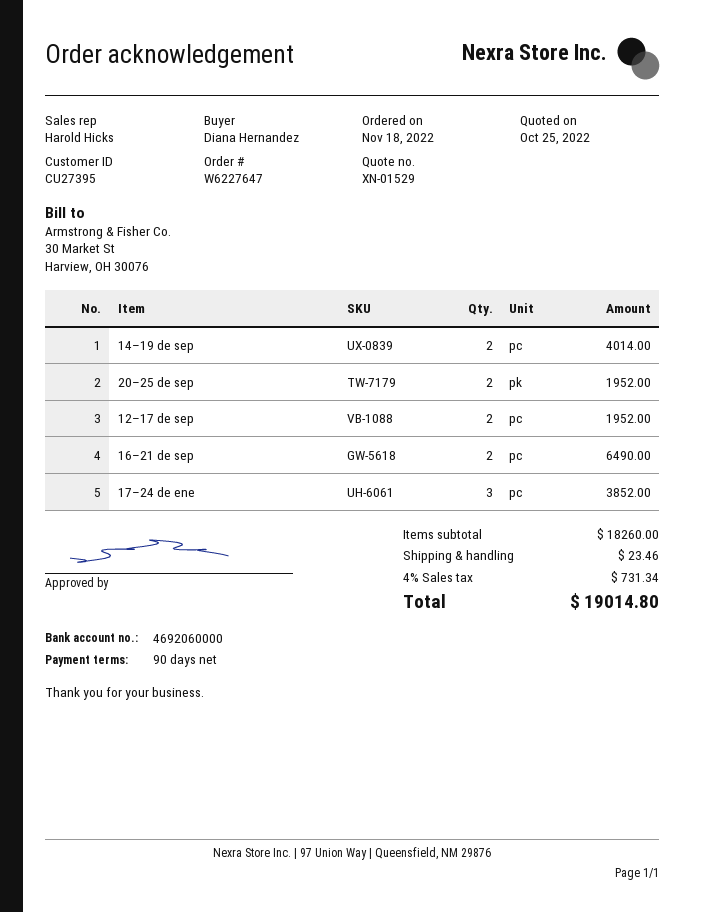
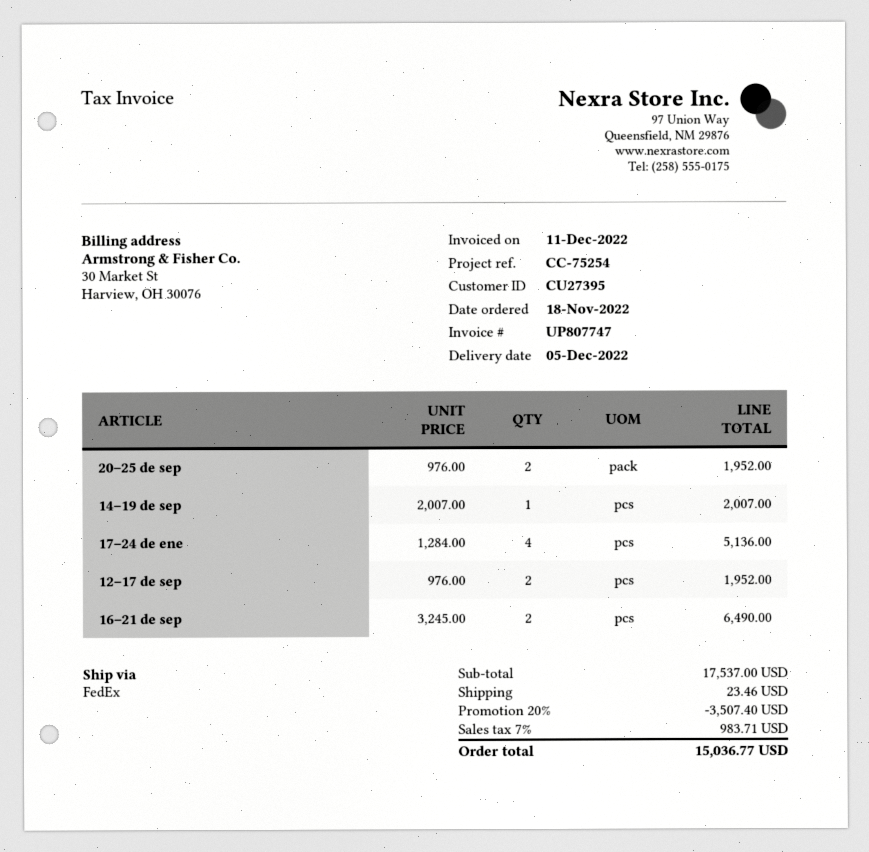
14–19 de sep: 2 for 4014.00 -> 1 for 2007.00
17–24 de ene: 3 for 3852.00 -> 4 for 5136.00
subtotal: 18260.00 -> 17537.00
discount: none -> 20% = 3507.40
tax: 4% = 731.34 -> 7% = 983.71
total: 19014.80 -> 15036.77

